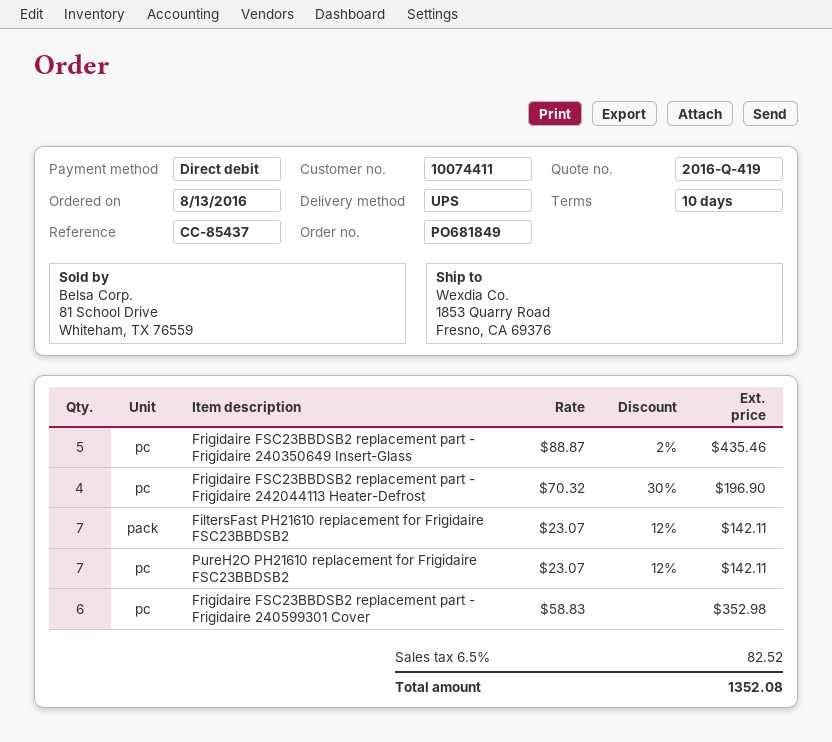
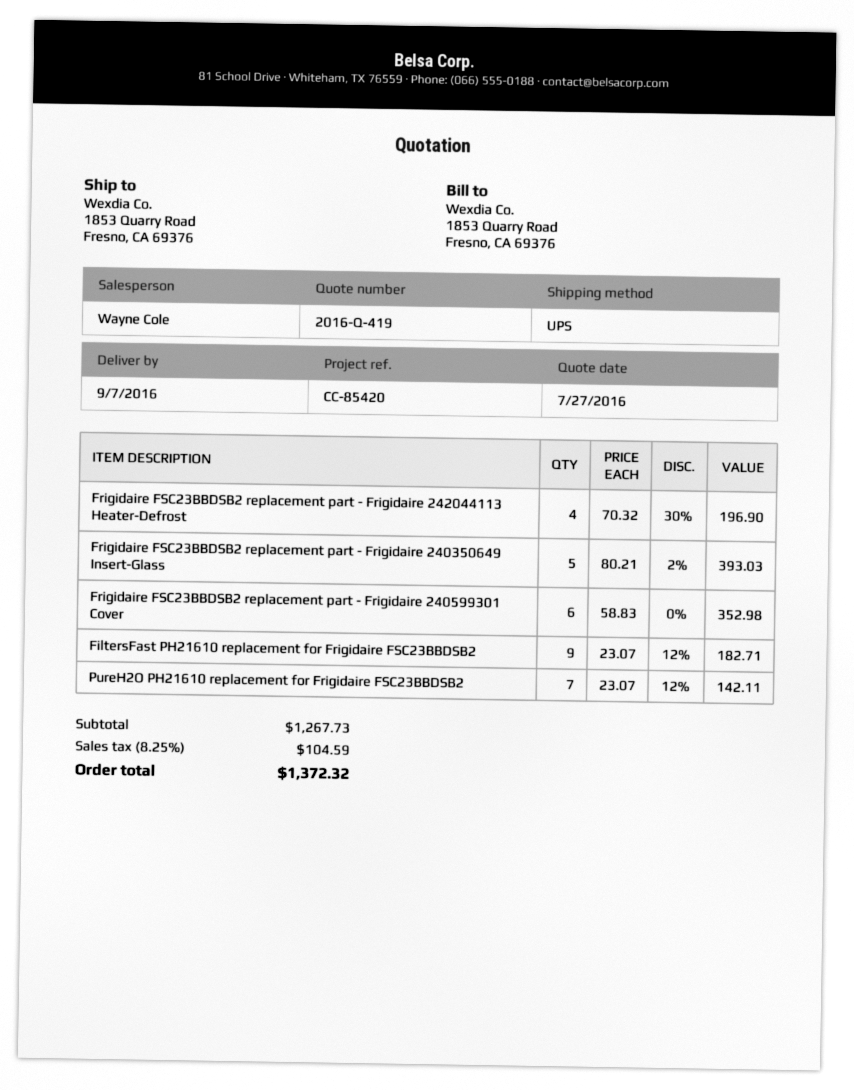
reference: CC-85437 -> CC-85420
Frigidaire FSC23BBDSB2 replacement part - Frigidaire 240350649 Insert-Glass: 5 x 88.87 - 2% = 435.46 -> 5 x 80.21 - 2% = 393.03
FiltersFast PH21610 replacement for Frigidaire FSC23BBDSB2: 7 x 23.07 - 12% = 142.11 -> 9 x 23.07 - 12% = 182.71
tax: 6.5% = 82.52 -> 8.25% = 104.59
total: 1352.08 -> 1372.32

